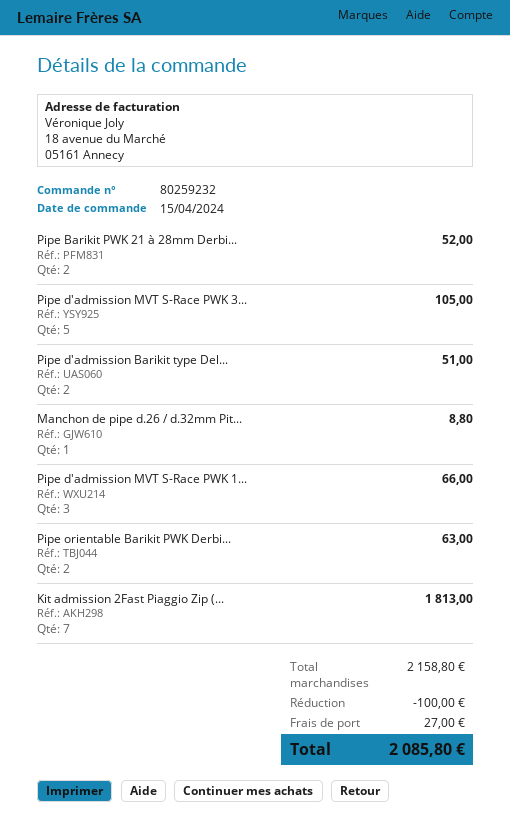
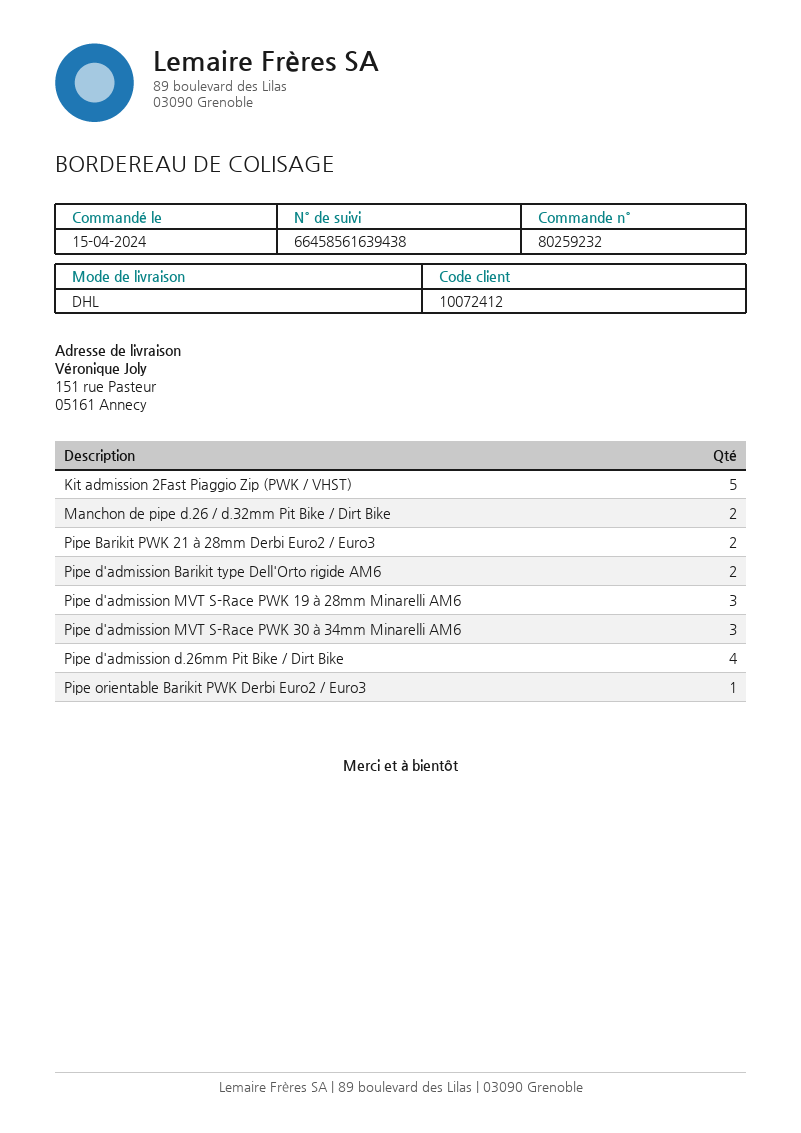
Pipe d'admission MVT S-Race PWK 3...: 5 -> 3
Manchon de pipe d.26 / d.32mm Pit...: 1 -> 2
Pipe orientable Barikit PWK Derbi...: 2 -> 1
Kit admission 2Fast Piaggio Zip (...: 7 -> 5
Pipe d'admission d.26mm Pit Bike / Dirt Bike: none -> 4

